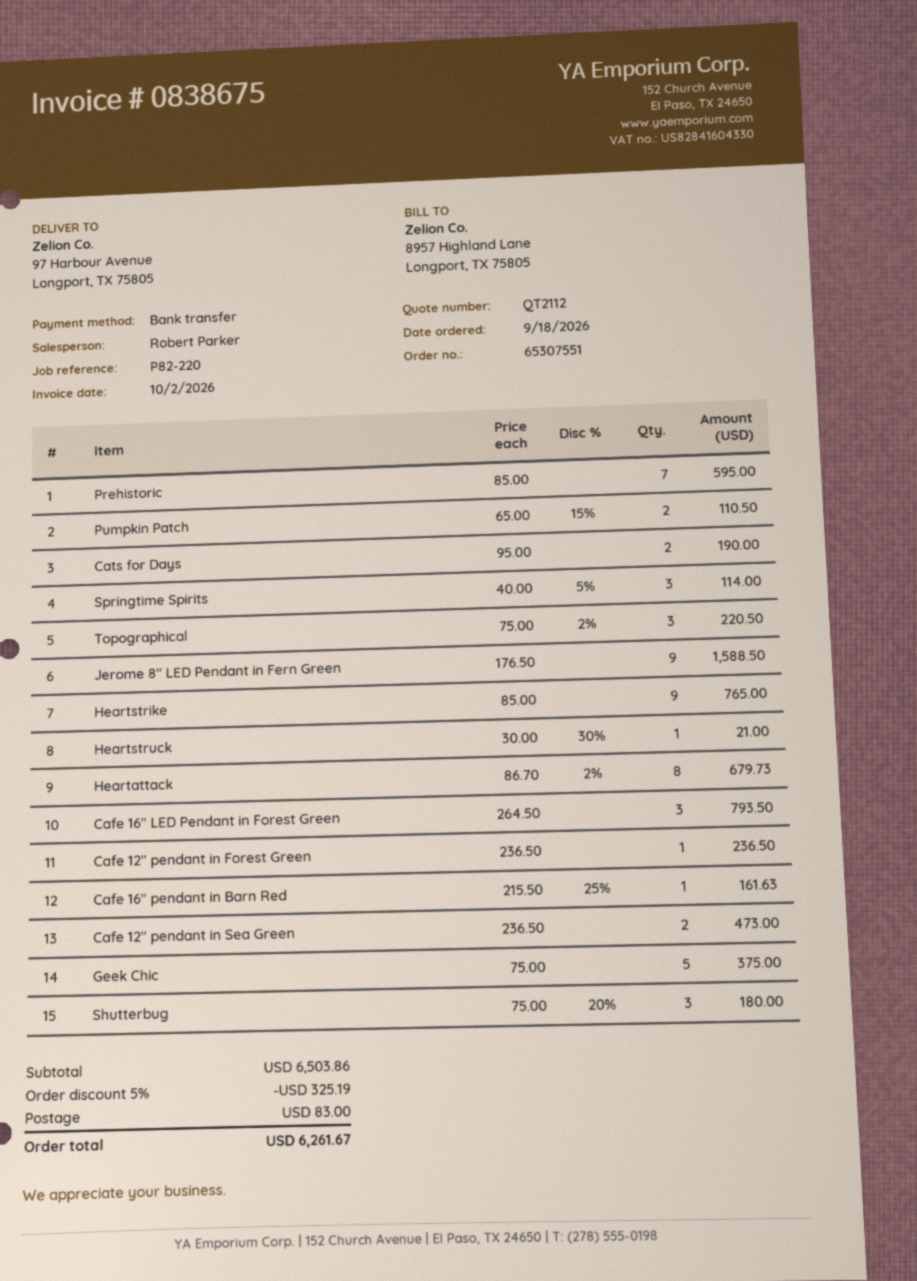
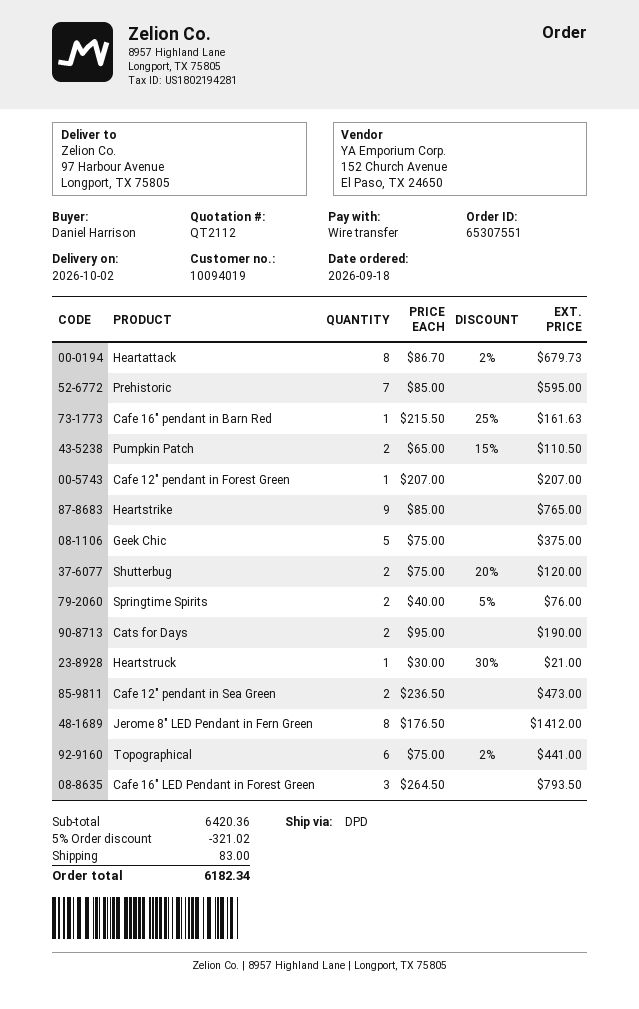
Springtime Spirits: 3 x 40.00 - 5% = 114.00 -> 2 x 40.00 - 5% = 76.00
Topographical: 3 x 75.00 - 2% = 220.50 -> 6 x 75.00 - 2% = 441.00
Jerome 8" LED Pendant in Fern Green: 9 x 176.50 = 1588.50 -> 8 x 176.50 = 1412.00
Cafe 12" pendant in Forest Green: 1 x 236.50 = 236.50 -> 1 x 207.00 = 207.00
Shutterbug: 3 x 75.00 - 20% = 180.00 -> 2 x 75.00 - 20% = 120.00
subtotal: 6503.86 -> 6420.36
discount: 5% = 325.19 -> 5% = 321.02
total: 6261.67 -> 6182.34

